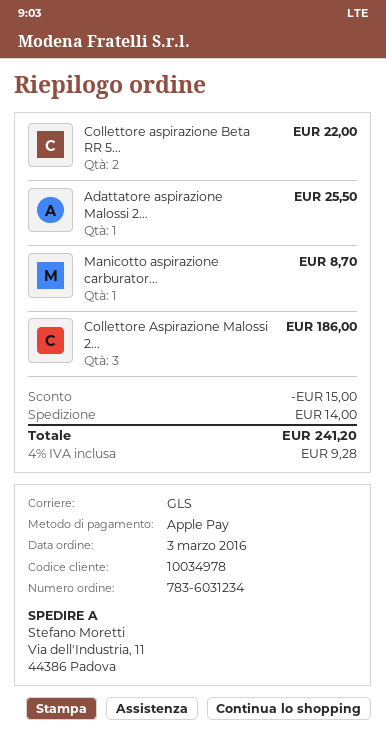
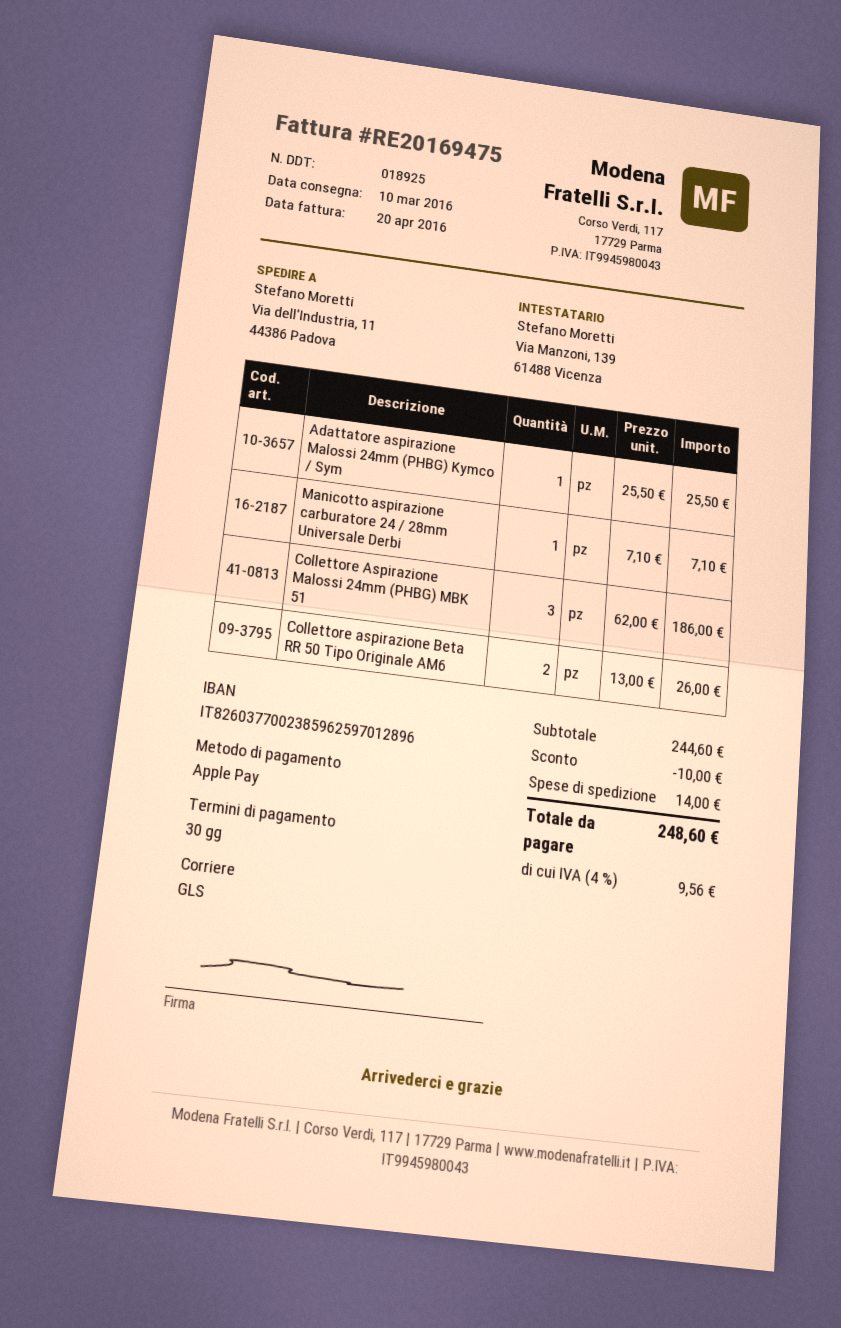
Collettore aspirazione Beta RR 5...: 2 for 22.00 -> 2 for 26.00
Manicotto aspirazione carburator...: 1 for 8.70 -> 1 for 7.10
discount: 15.00 -> 10.00
tax: 4% = 9.28 -> 4% = 9.56
total: 241.20 -> 248.60

